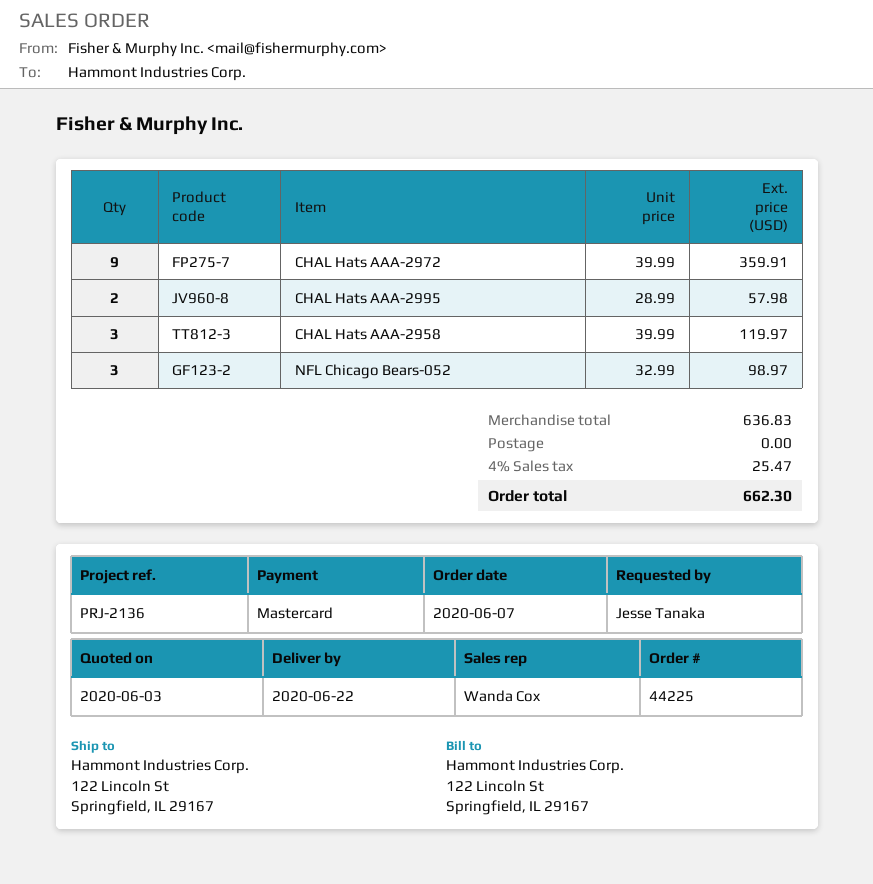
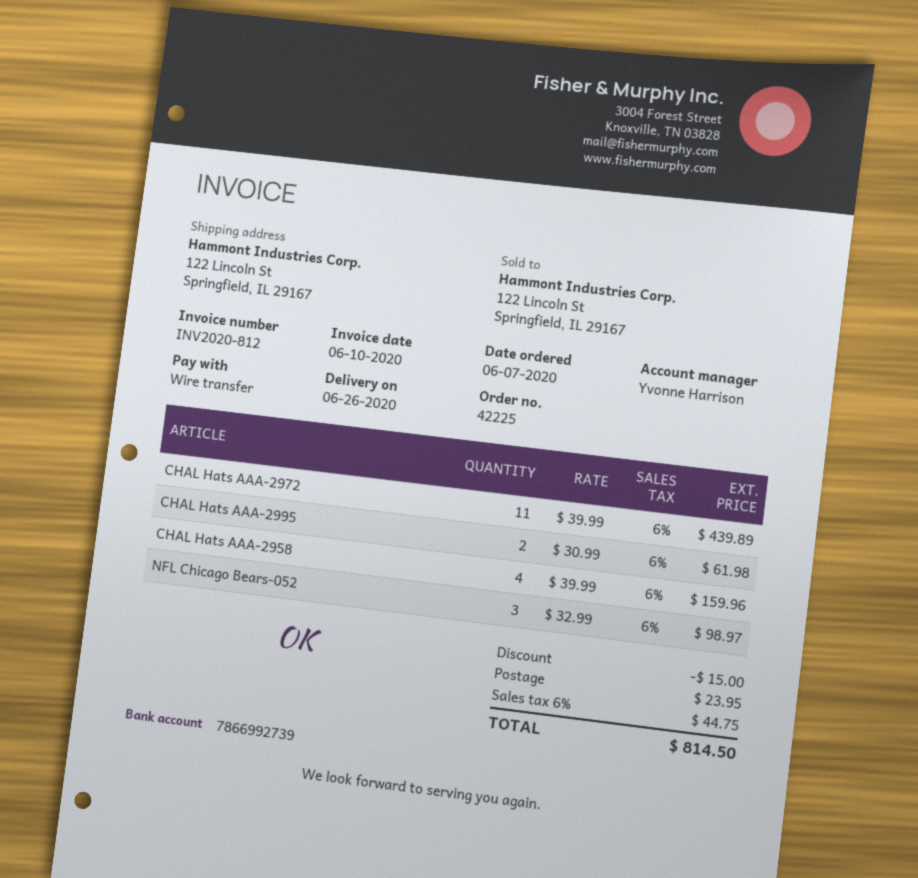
order number: 44225 -> 42225
delivery date: 2020-06-22 -> 2020-06-26
sales rep: Wanda Cox -> Yvonne Harrison
payment method: Mastercard -> bank transfer
CHAL Hats AAA-2972: 9 x 39.99 = 359.91 -> 11 x 39.99 = 439.89
CHAL Hats AAA-2995: 2 x 28.99 = 57.98 -> 2 x 30.99 = 61.98
CHAL Hats AAA-2958: 3 x 39.99 = 119.97 -> 4 x 39.99 = 159.96
discount: none -> 15.00
shipping: 0.00 -> 23.95
tax: 4% = 25.47 -> 6% = 44.75
total: 662.30 -> 814.50

